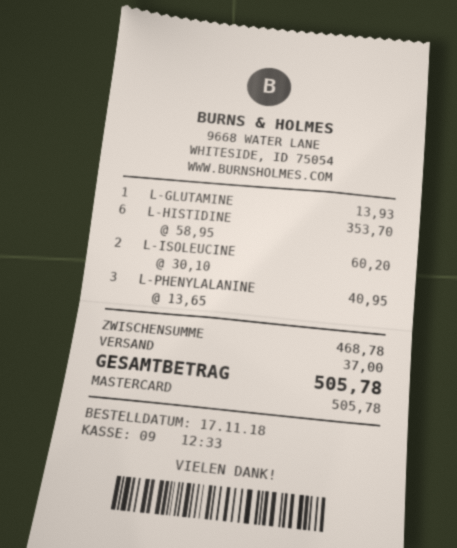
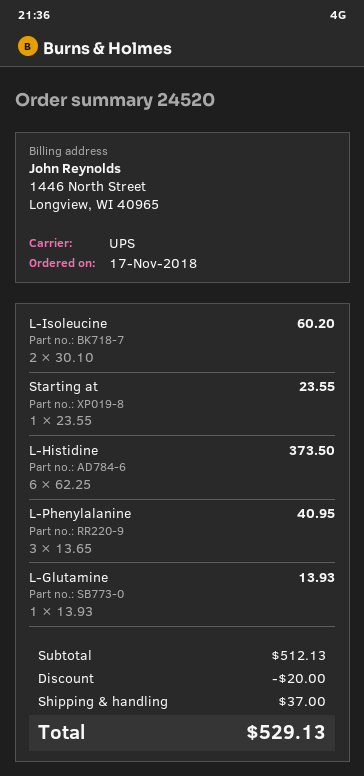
L-HISTIDINE: 6 x 58.95 = 353.70 -> 6 x 62.25 = 373.50
Starting at: none -> 1 x 23.55 = 23.55
subtotal: 468.78 -> 512.13
discount: none -> 20.00
total: 505.78 -> 529.13

